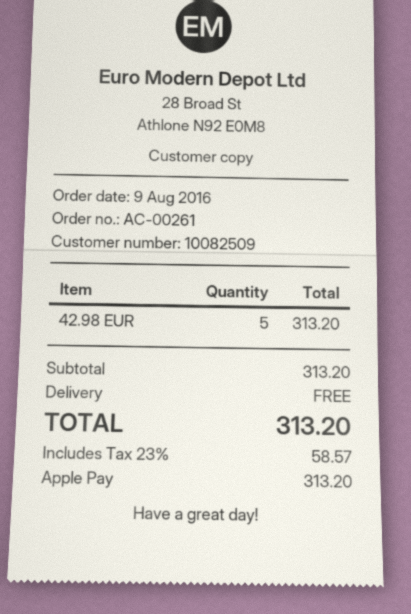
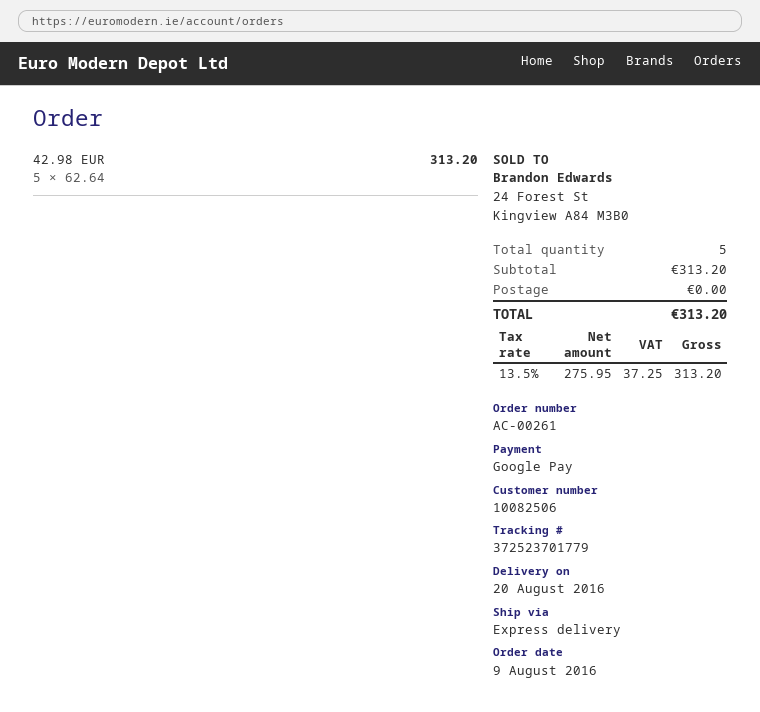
customer number: 10082509 -> 10082506
payment method: Apple Pay -> Google Pay
tax: 23% = 58.57 -> 13.5% = 37.25

